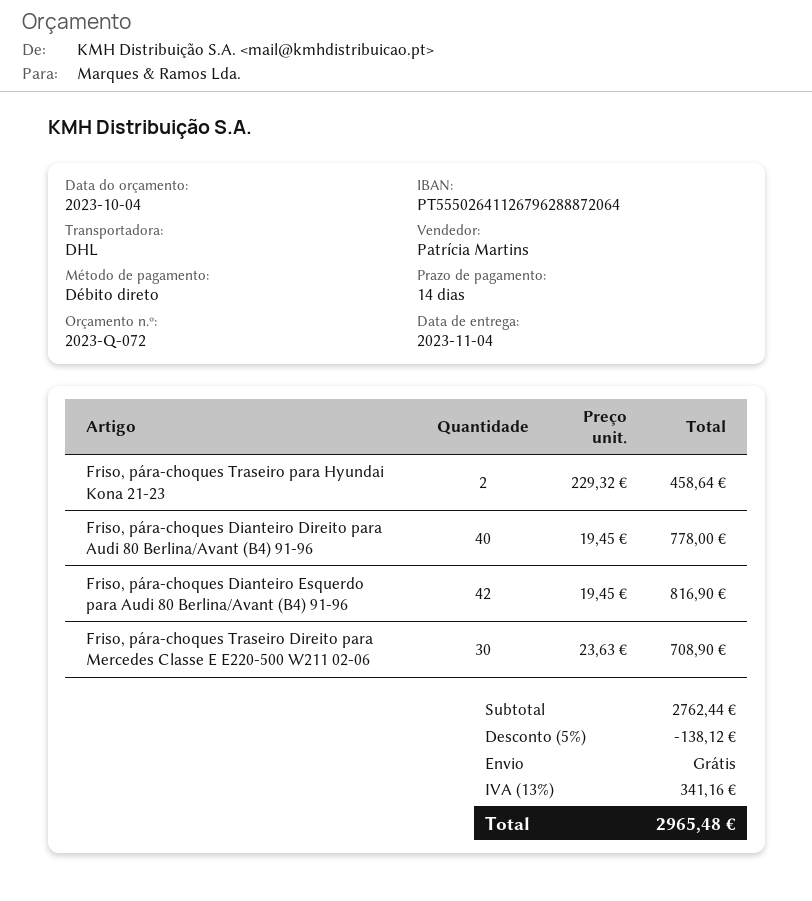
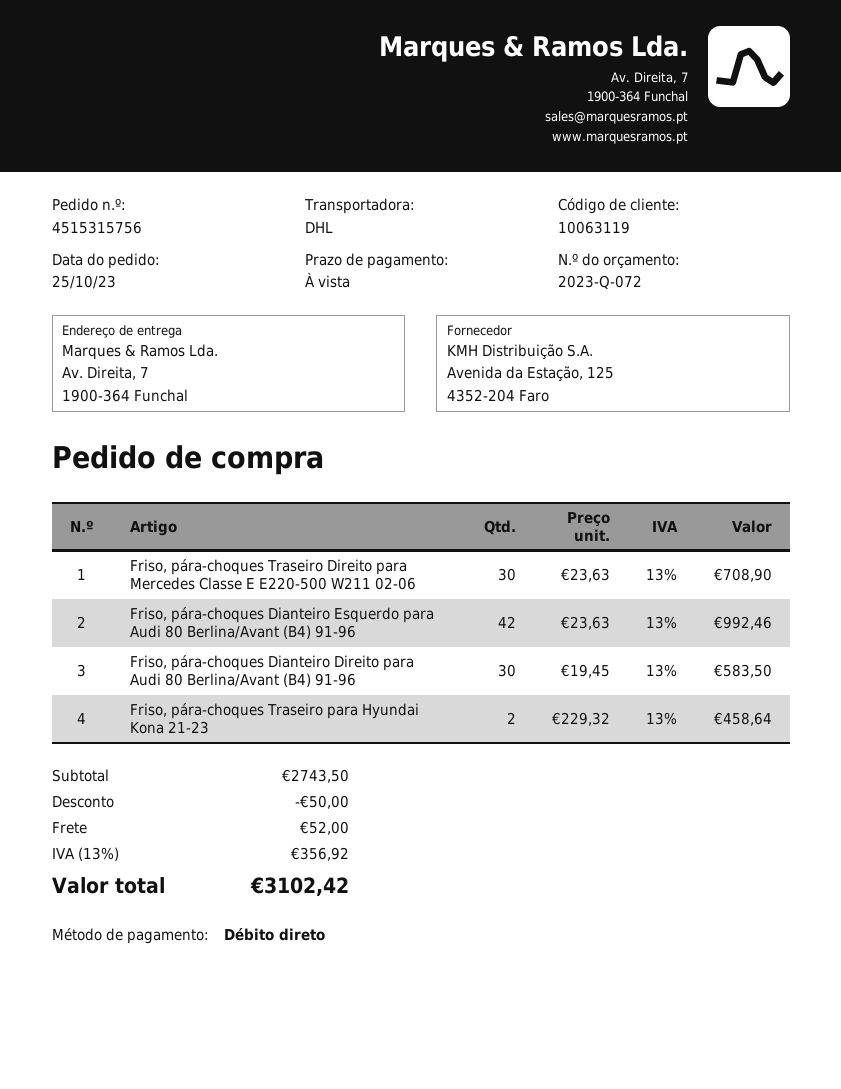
payment terms: 14 days -> on receipt
Friso, pára-choques Dianteiro Direito para Audi 80 Berlina/Avant (B4) 91-96: 40 x 19.45 = 778.00 -> 30 x 19.45 = 583.50
Friso, pára-choques Dianteiro Esquerdo para Audi 80 Berlina/Avant (B4) 91-96: 42 x 19.45 = 816.90 -> 42 x 23.63 = 992.46
subtotal: 2762.44 -> 2743.50
discount: 138.12 -> 50.00
shipping: 0.00 -> 52.00
tax: 13% = 341.16 -> 13% = 356.92
total: 2965.48 -> 3102.42

